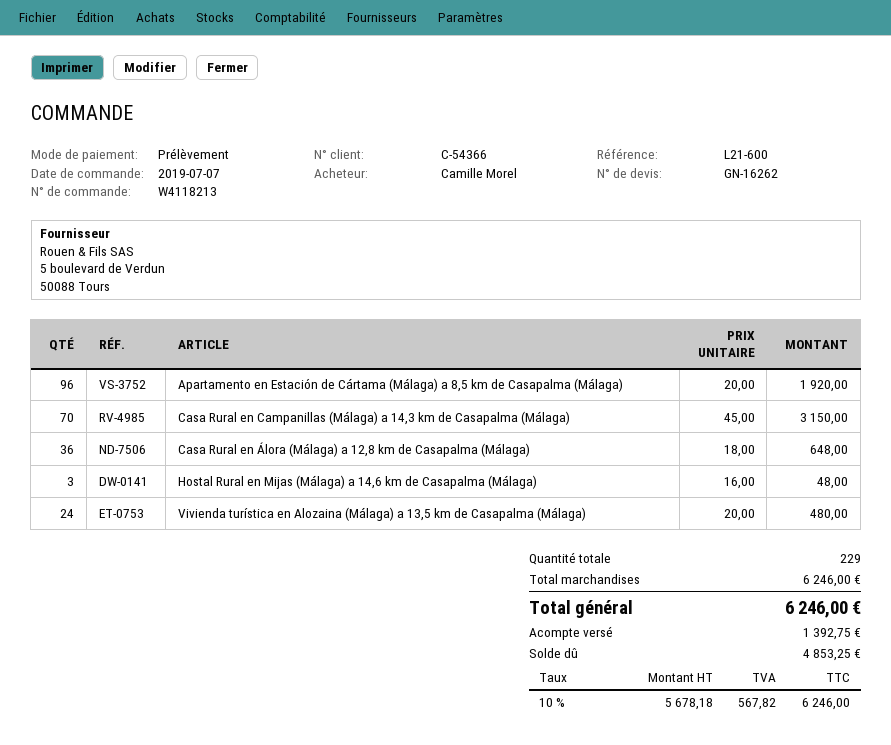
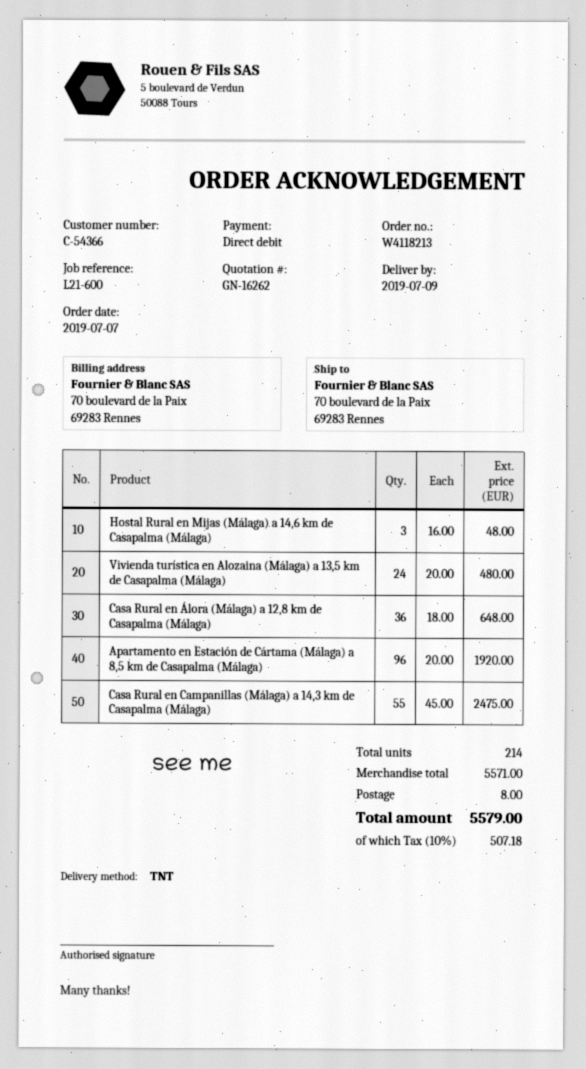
Casa Rural en Campanillas (Málaga) a 14,3 km de Casapalma (Málaga): 70 x 45.00 = 3150.00 -> 55 x 45.00 = 2475.00
total quantity: 229 -> 214
subtotal: 6246.00 -> 5571.00
shipping: none -> 8.00
tax: 10% = 567.82 -> 10% = 507.18
total: 6246.00 -> 5579.00

